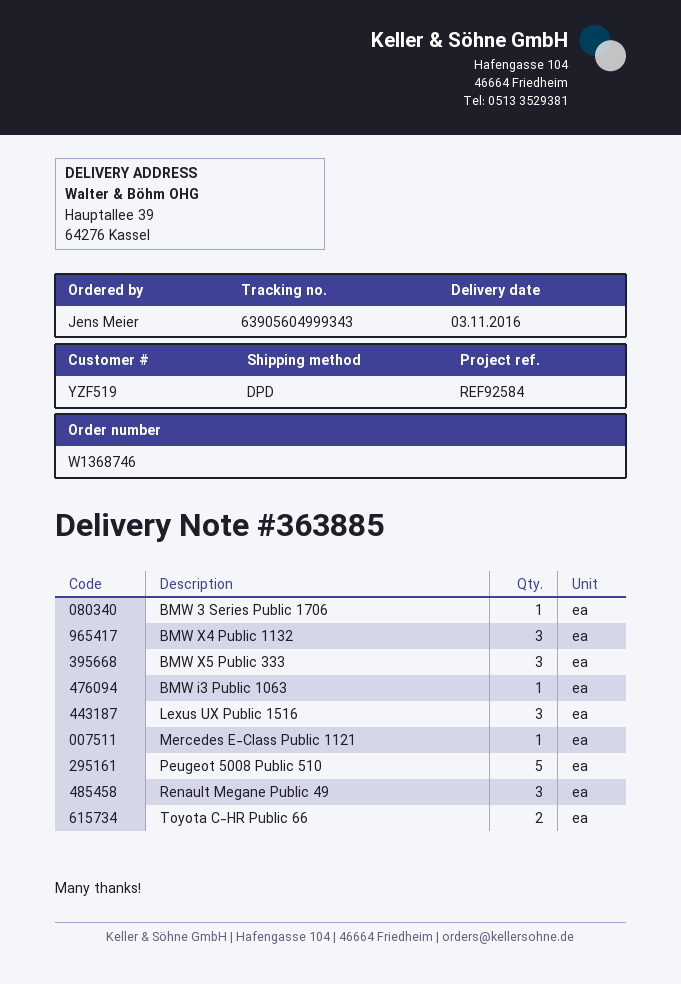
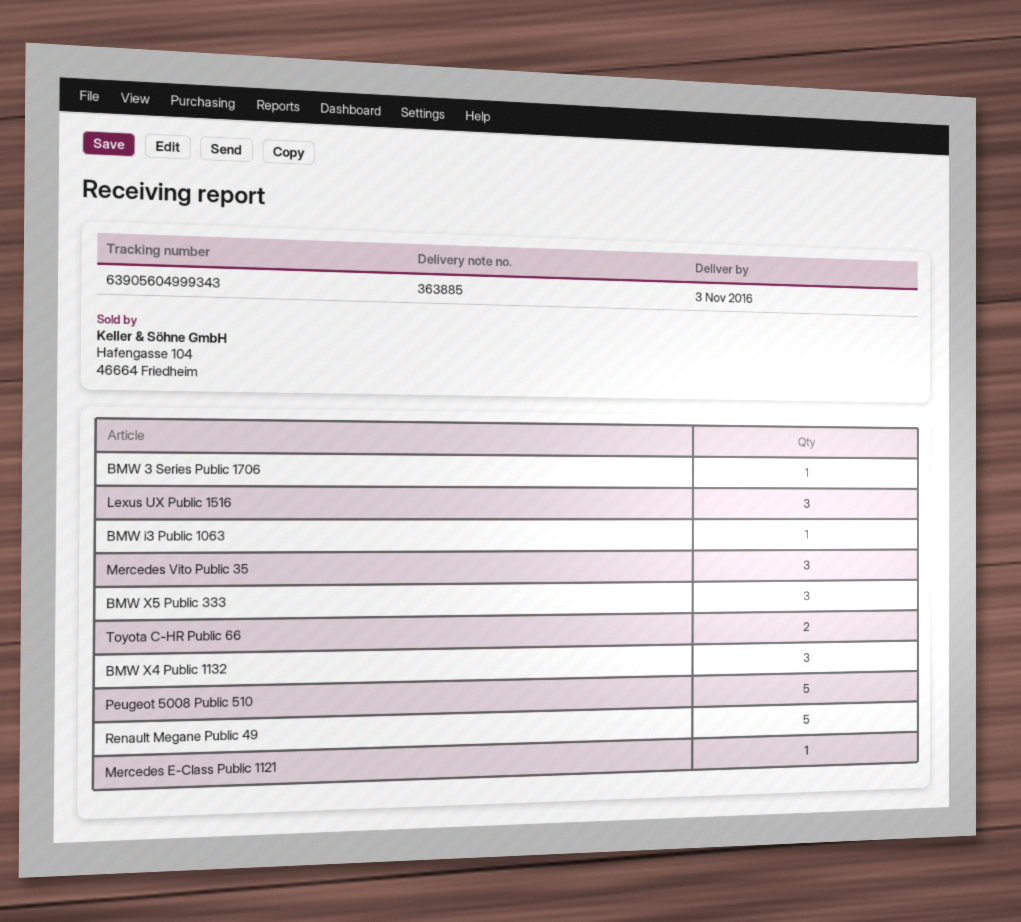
Renault Megane Public 49: 3 -> 5
Mercedes Vito Public 35: none -> 3

